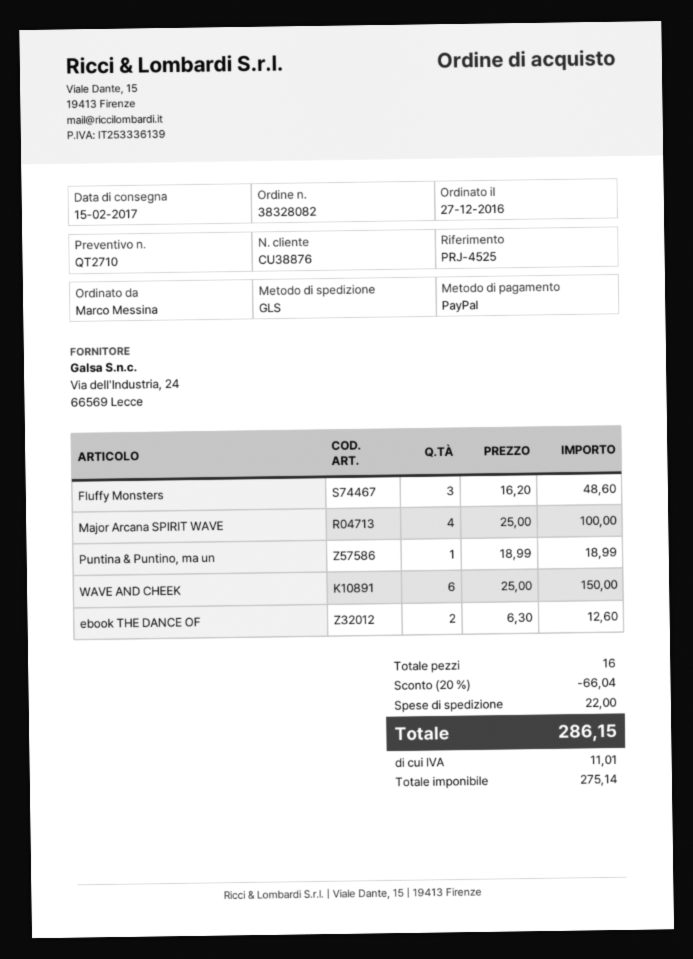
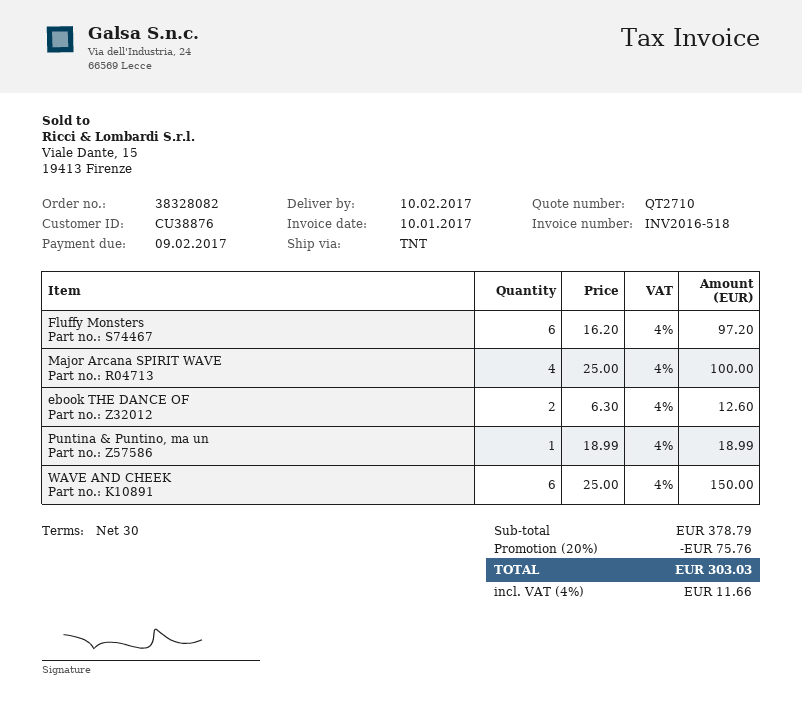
delivery date: 2017-02-15 -> 2017-02-10
shipping method: GLS -> TNT
Fluffy Monsters: 3 x 16.20 = 48.60 -> 6 x 16.20 = 97.20
discount: 20% = 66.04 -> 20% = 75.76
shipping: 22.00 -> none
tax: 11.01 -> 11.66
total: 286.15 -> 303.03

